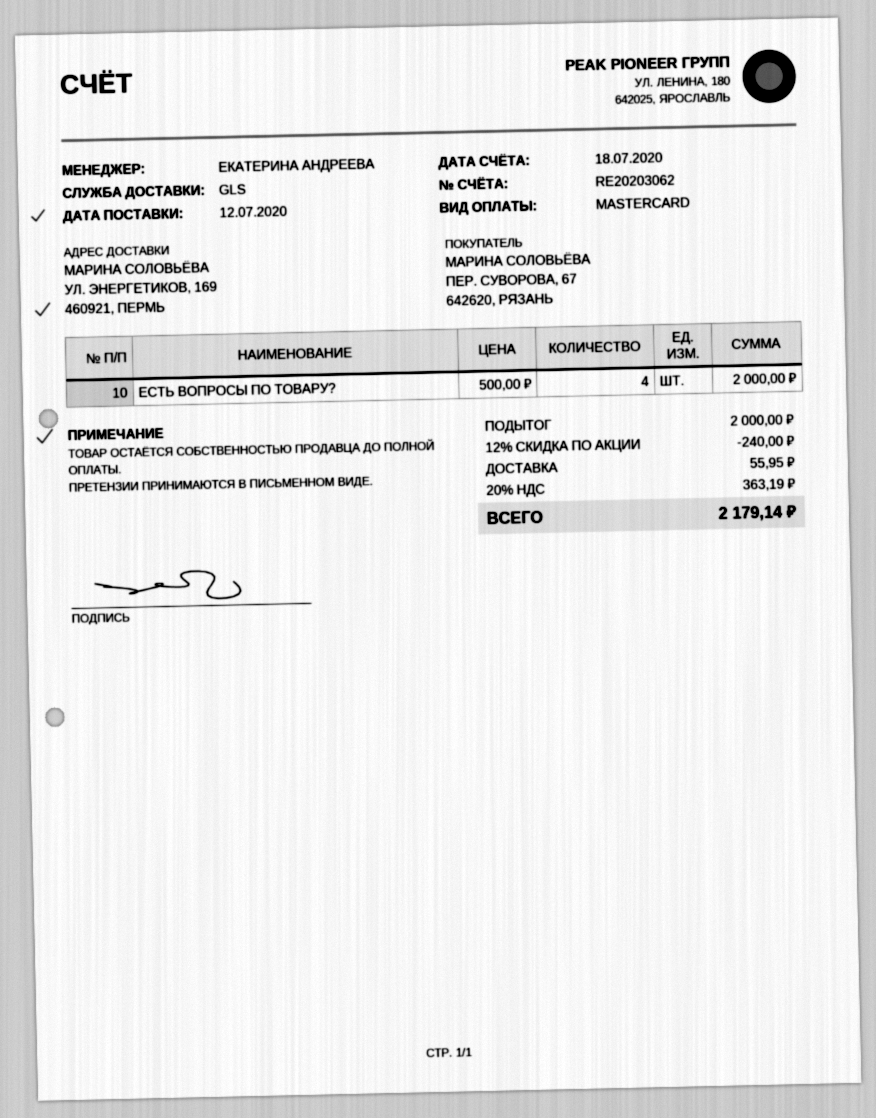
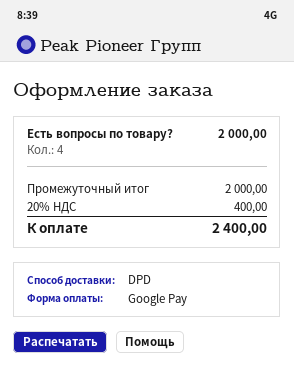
payment method: Mastercard -> Google Pay
shipping method: GLS -> DPD
discount: 12% = 240.00 -> none
shipping: 55.95 -> none
tax: 20% = 363.19 -> 20% = 400.00
total: 2179.14 -> 2400.00

